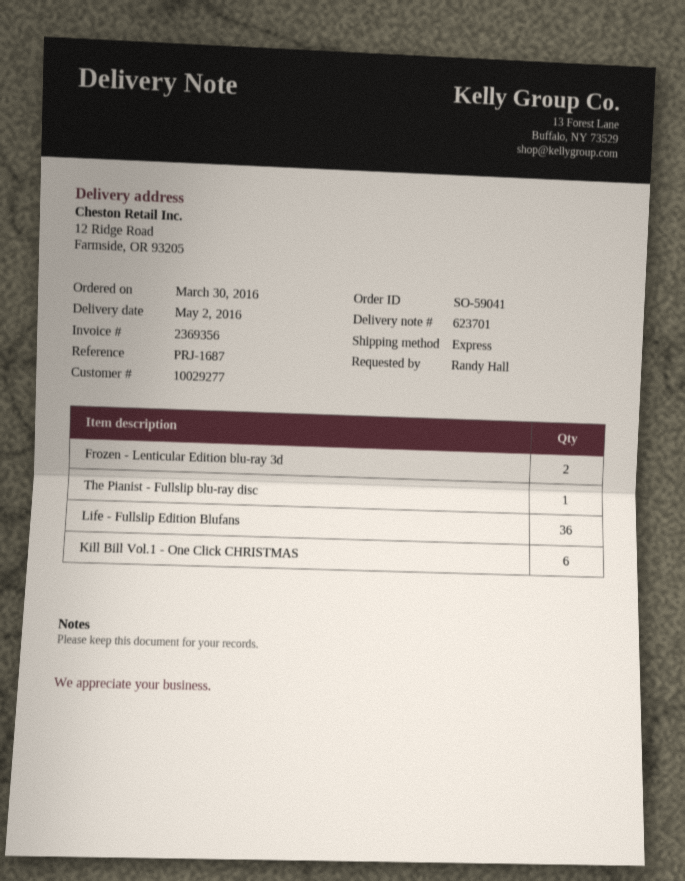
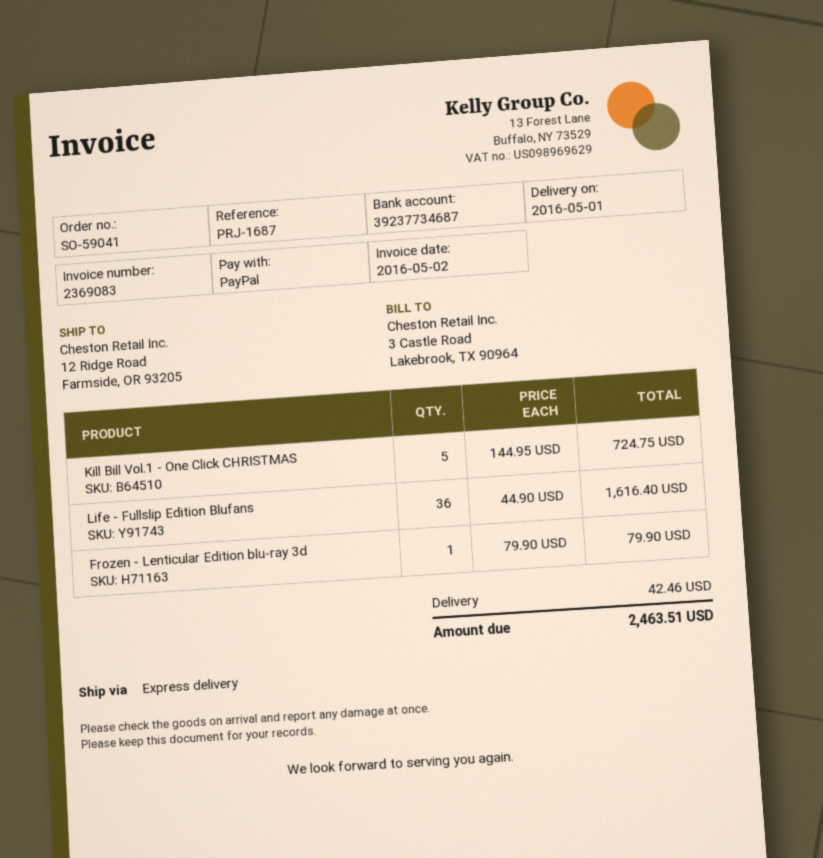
delivery date: 2016-05-02 -> 2016-05-01
invoice number: 2369356 -> 2369083
Frozen - Lenticular Edition blu-ray 3d: 2 -> 1
The Pianist - Fullslip blu-ray disc: 1 -> none
Kill Bill Vol.1 - One Click CHRISTMAS: 6 -> 5

